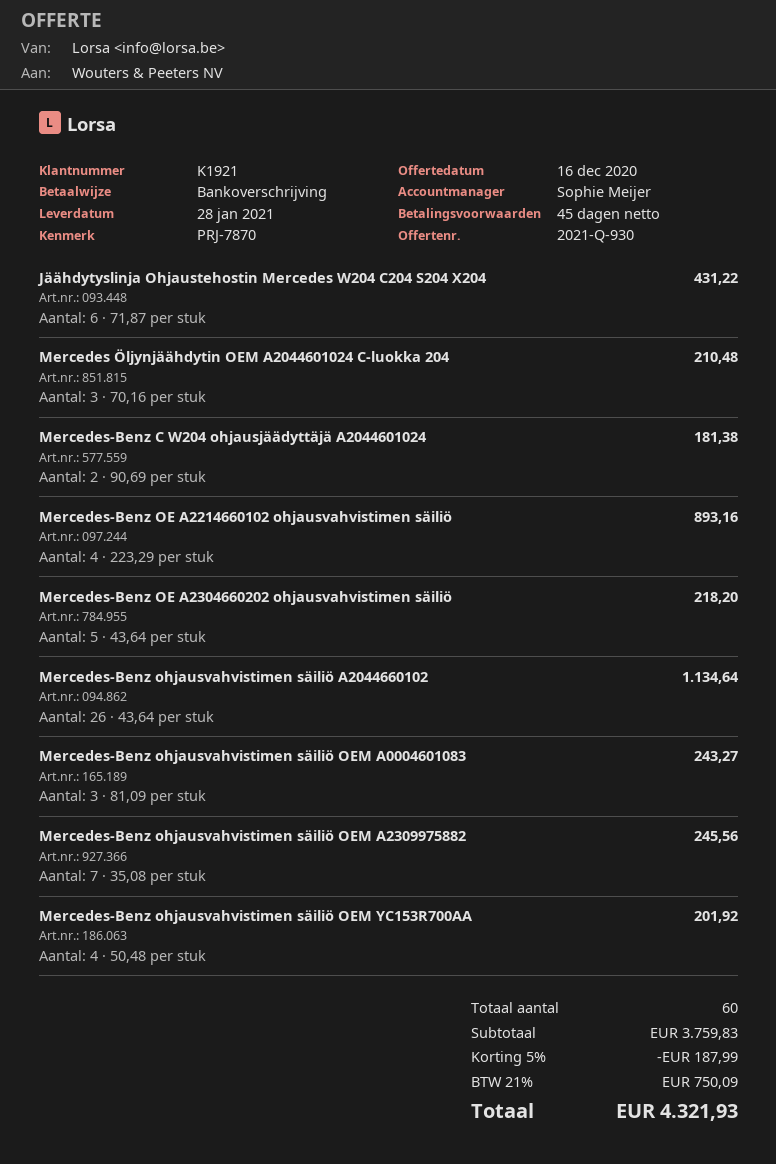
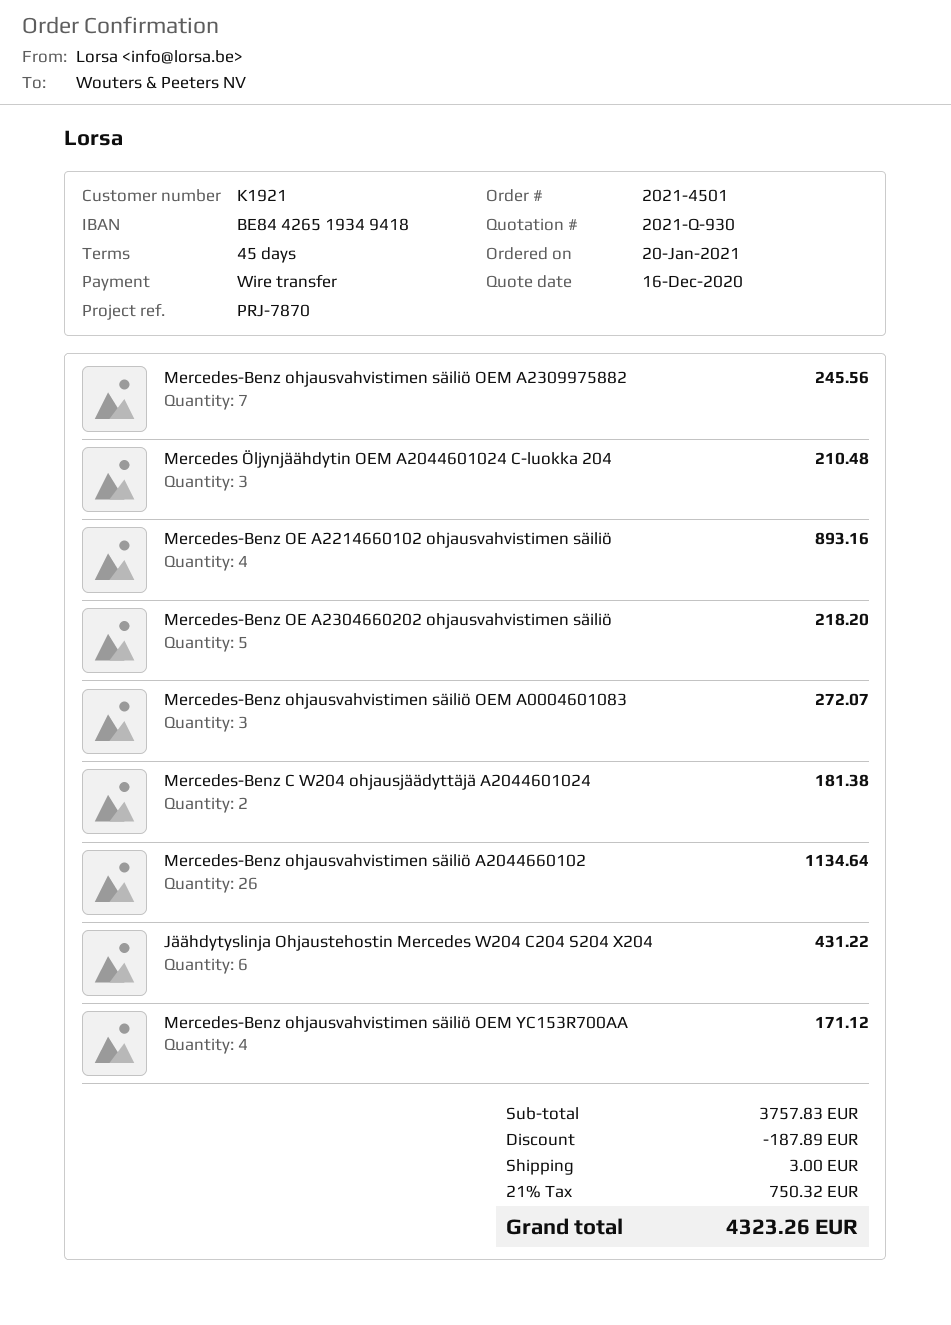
Mercedes-Benz ohjausvahvistimen säiliö OEM A0004601083: 3 for 243.27 -> 3 for 272.07
Mercedes-Benz ohjausvahvistimen säiliö OEM YC153R700AA: 4 for 201.92 -> 4 for 171.12
subtotal: 3759.83 -> 3757.83
discount: 187.99 -> 187.89
shipping: none -> 3.00
tax: 21% = 750.09 -> 21% = 750.32
total: 4321.93 -> 4323.26

